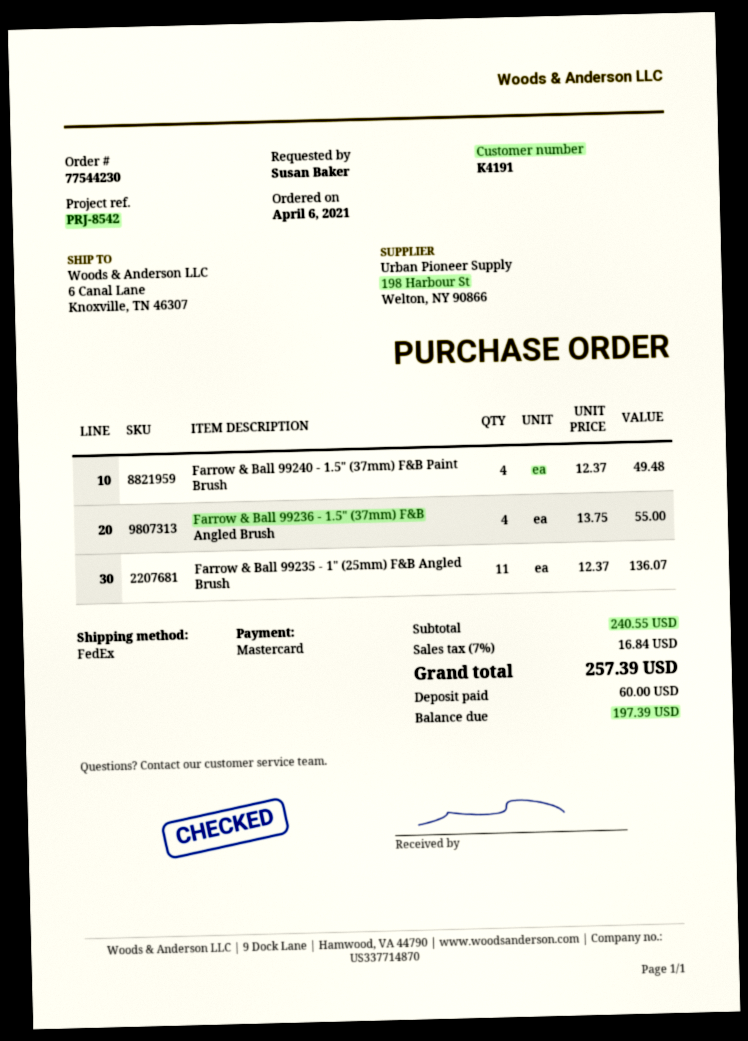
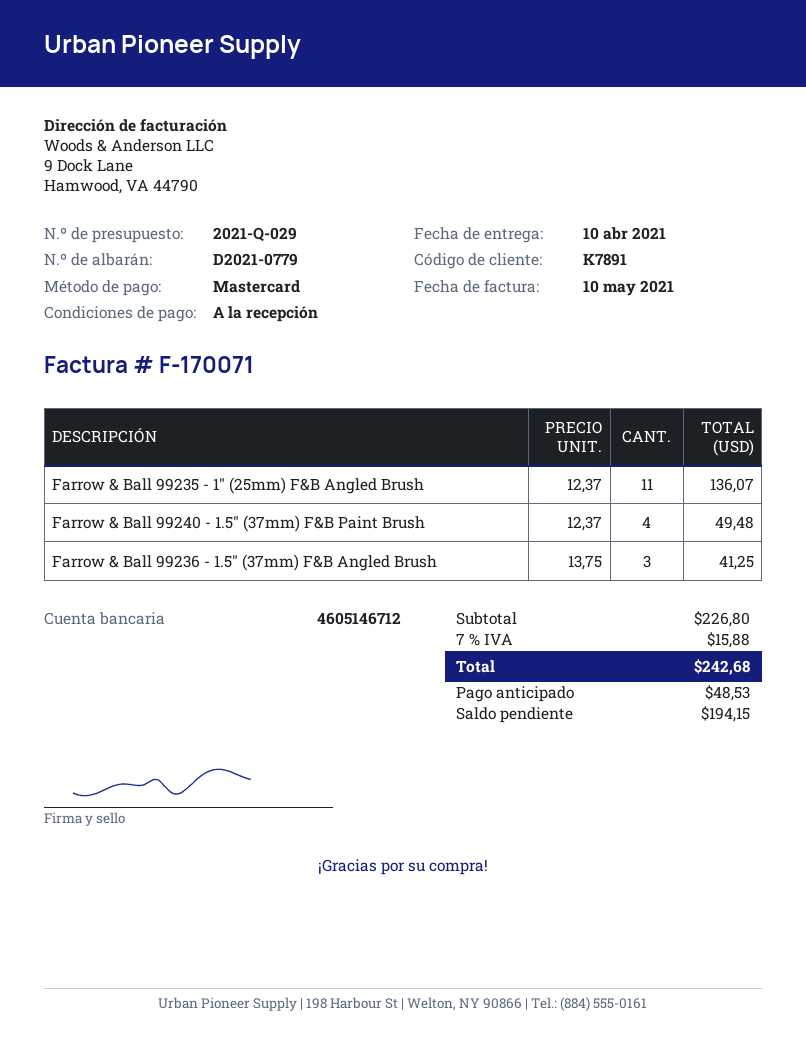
customer number: K4191 -> K7891
Farrow & Ball 99236 - 1.5" (37mm) F&B Angled Brush: 4 x 13.75 = 55.00 -> 3 x 13.75 = 41.25
subtotal: 240.55 -> 226.80
tax: 7% = 16.84 -> 7% = 15.88
total: 257.39 -> 242.68
deposit: 60.00 -> 48.53
balance: 197.39 -> 194.15

